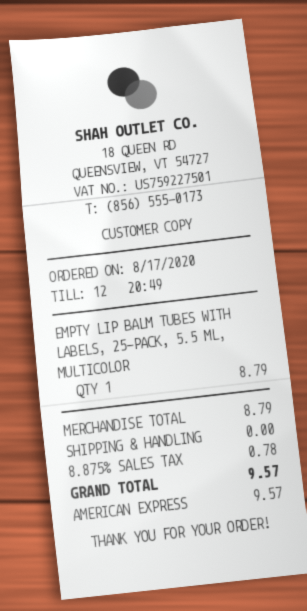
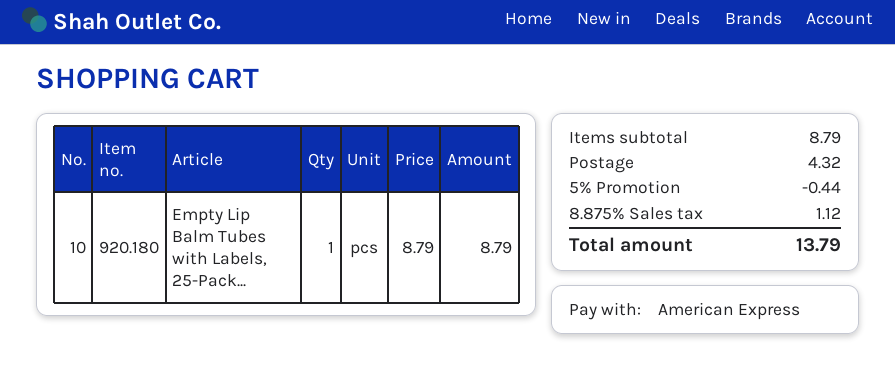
discount: none -> 5% = 0.44
shipping: 0.00 -> 4.32
tax: 8.875% = 0.78 -> 8.875% = 1.12
total: 9.57 -> 13.79

